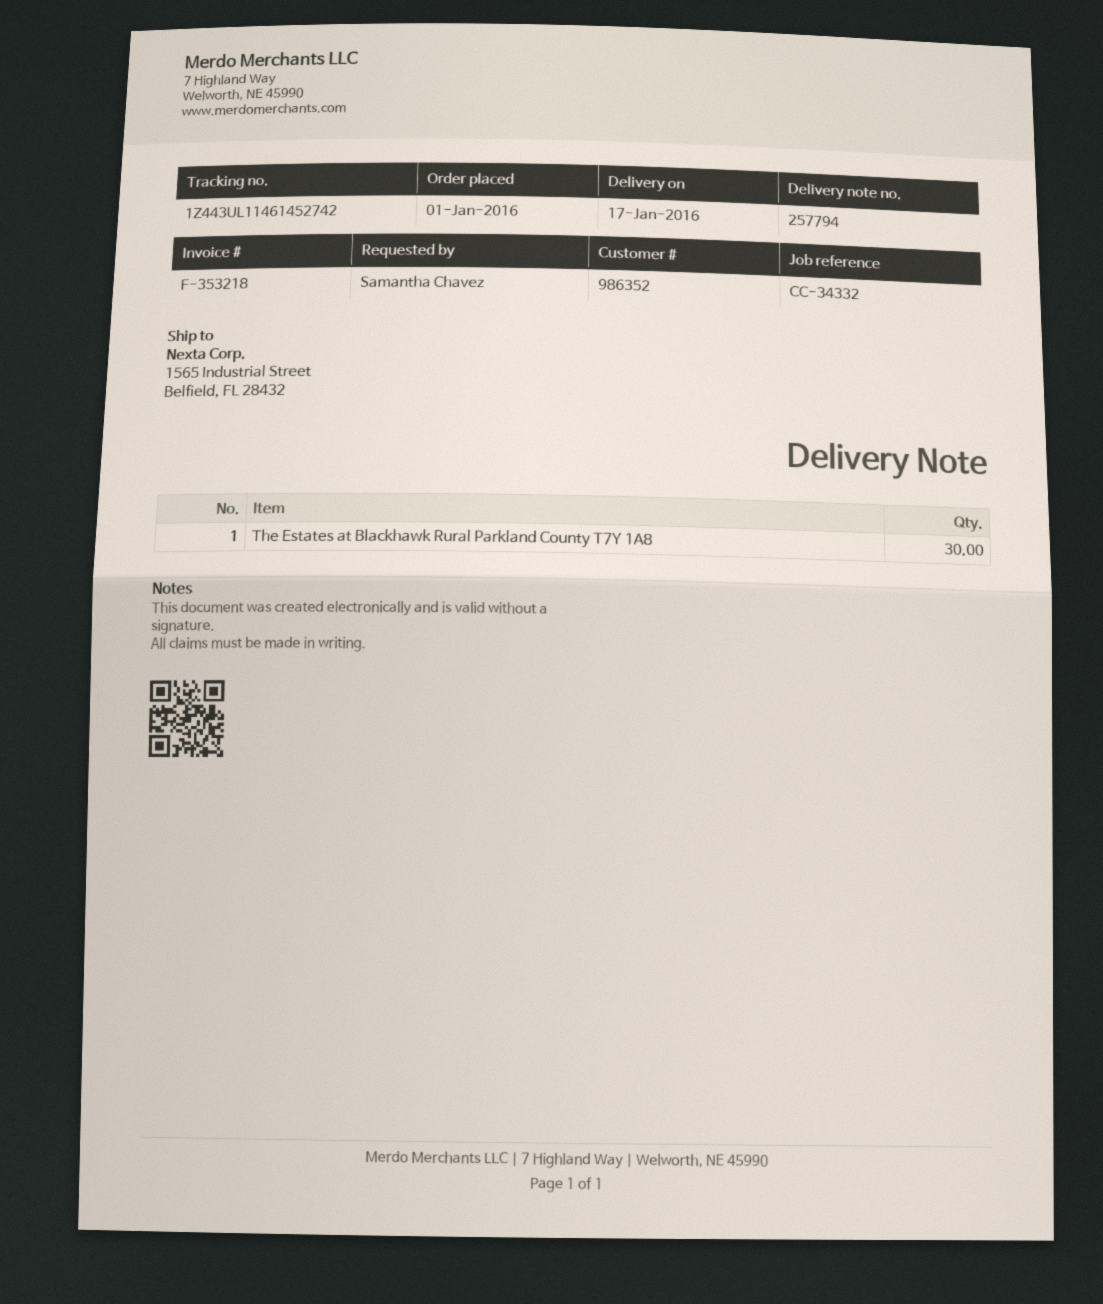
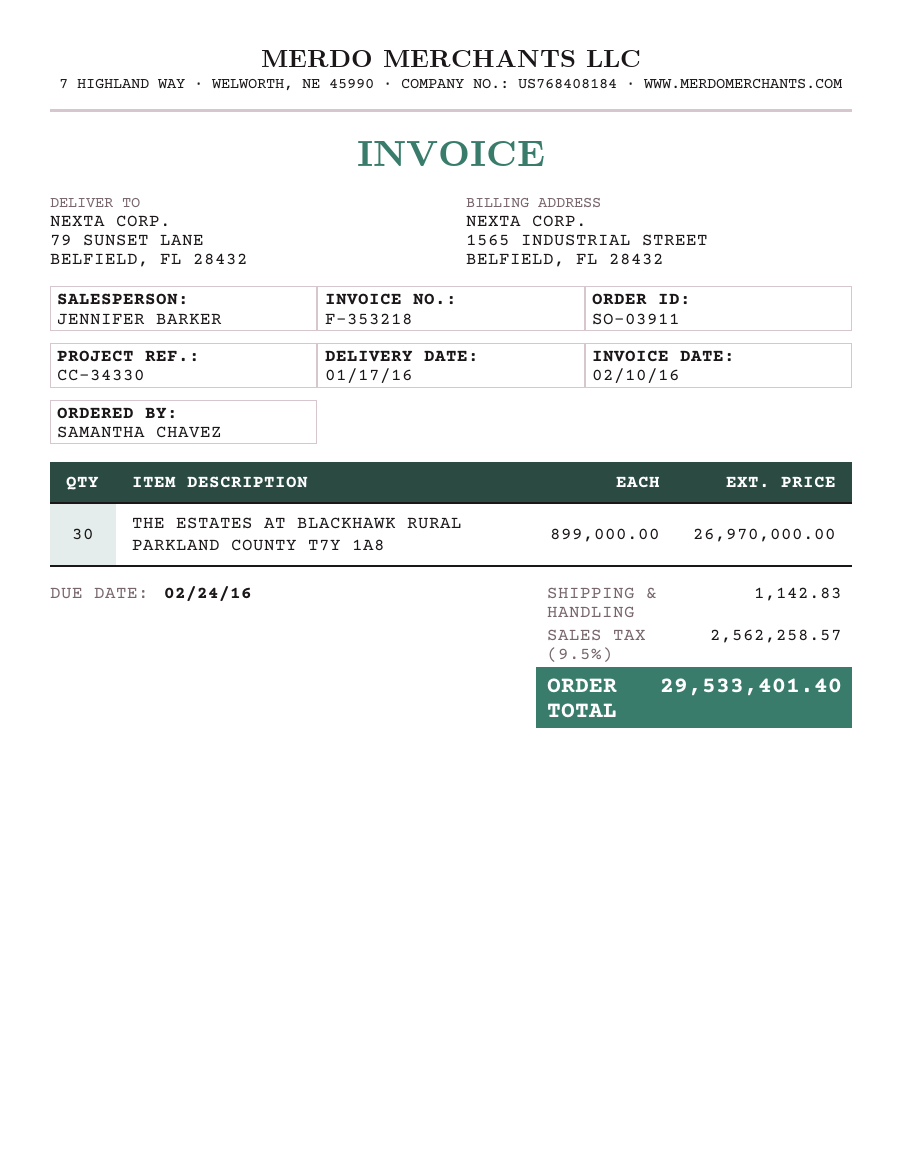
reference: CC-34332 -> CC-34330
ship to: 1565 Industrial Street, Belfield, FL 28432 -> 79 SUNSET LANE, BELFIELD, FL 28432

